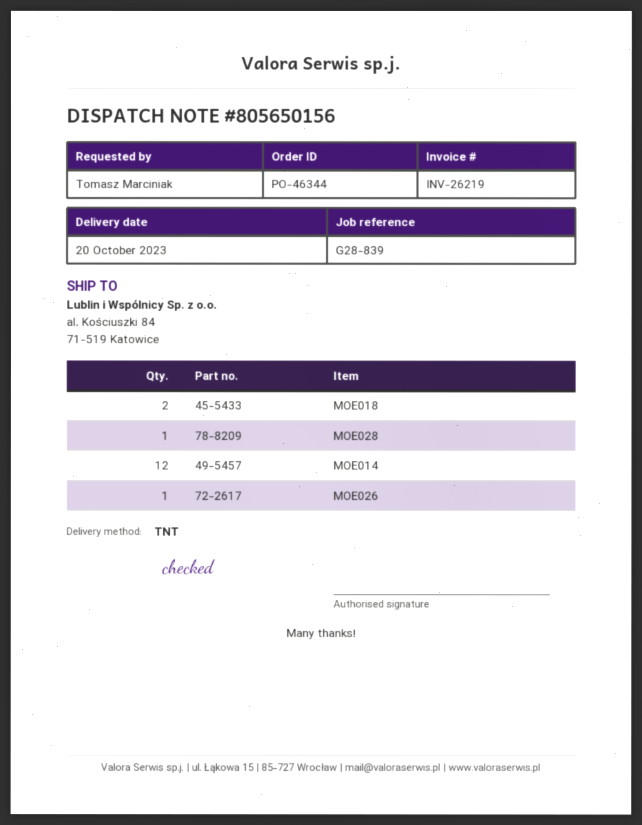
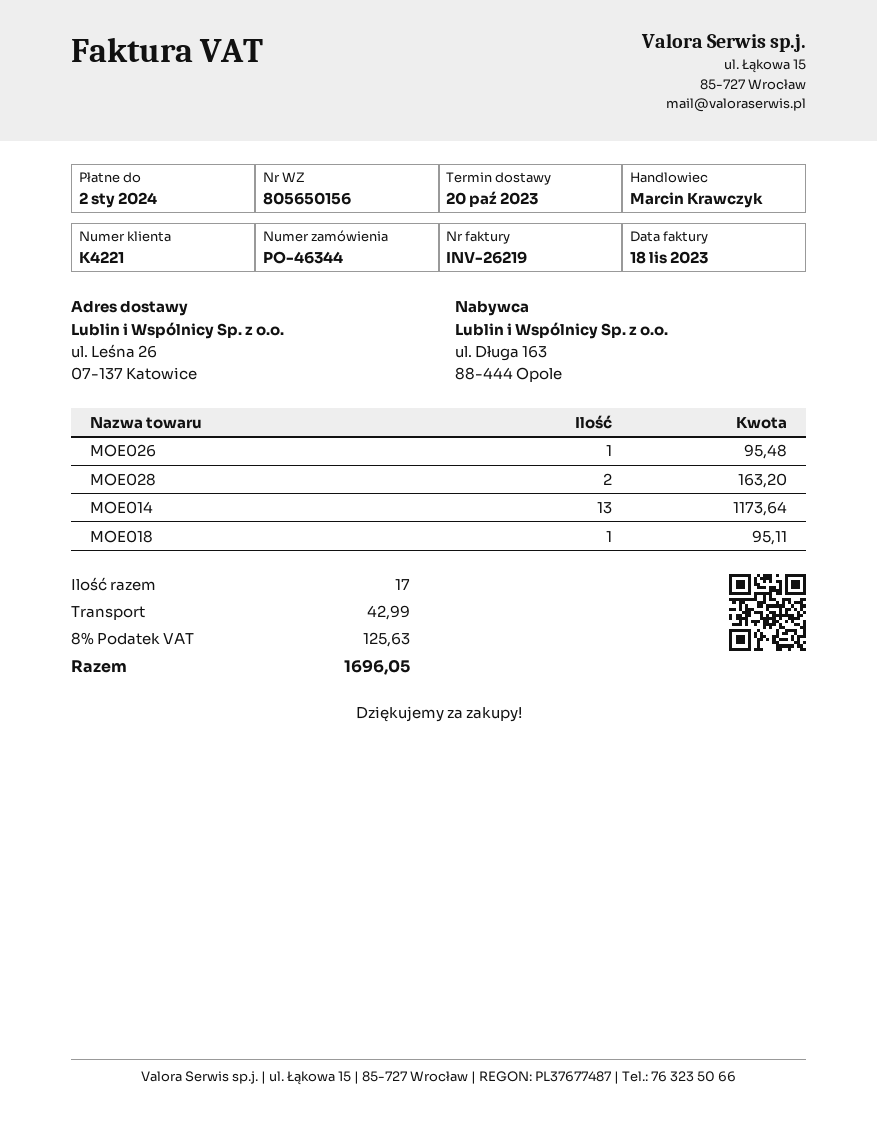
ship to: al. Kościuszki 84, 71-519 Katowice -> ul. Leśna 26, 07-137 Katowice
MOE018: 2 -> 1
MOE028: 1 -> 2
MOE014: 12 -> 13

